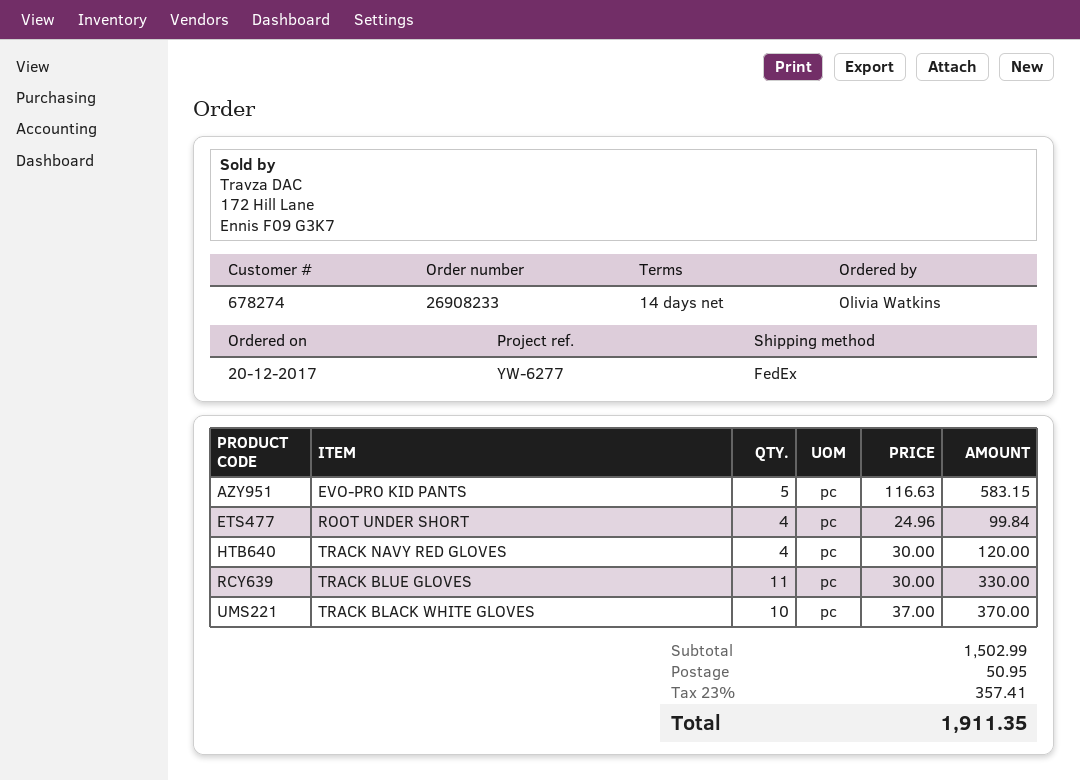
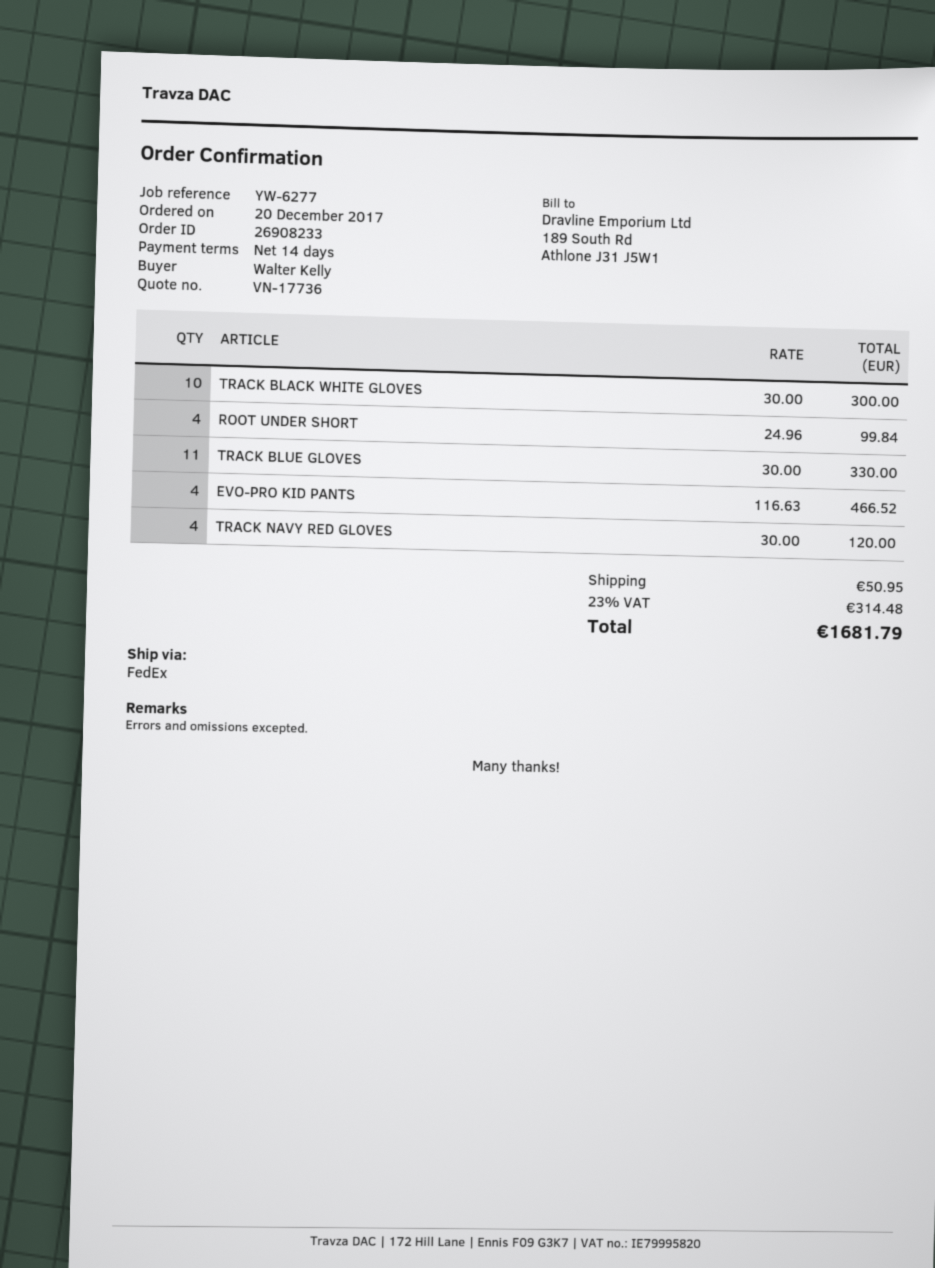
ordered by: Olivia Watkins -> Walter Kelly
EVO-PRO KID PANTS: 5 x 116.63 = 583.15 -> 4 x 116.63 = 466.52
TRACK BLACK WHITE GLOVES: 10 x 37.00 = 370.00 -> 10 x 30.00 = 300.00
tax: 23% = 357.41 -> 23% = 314.48
total: 1911.35 -> 1681.79

